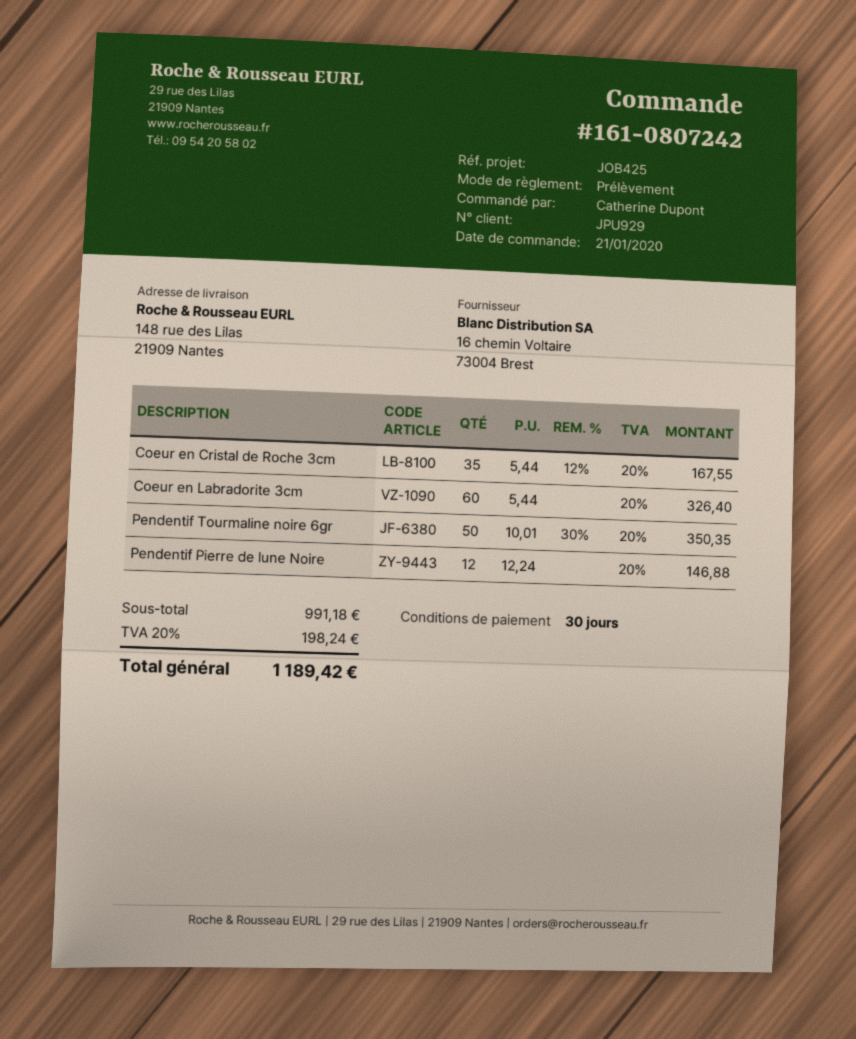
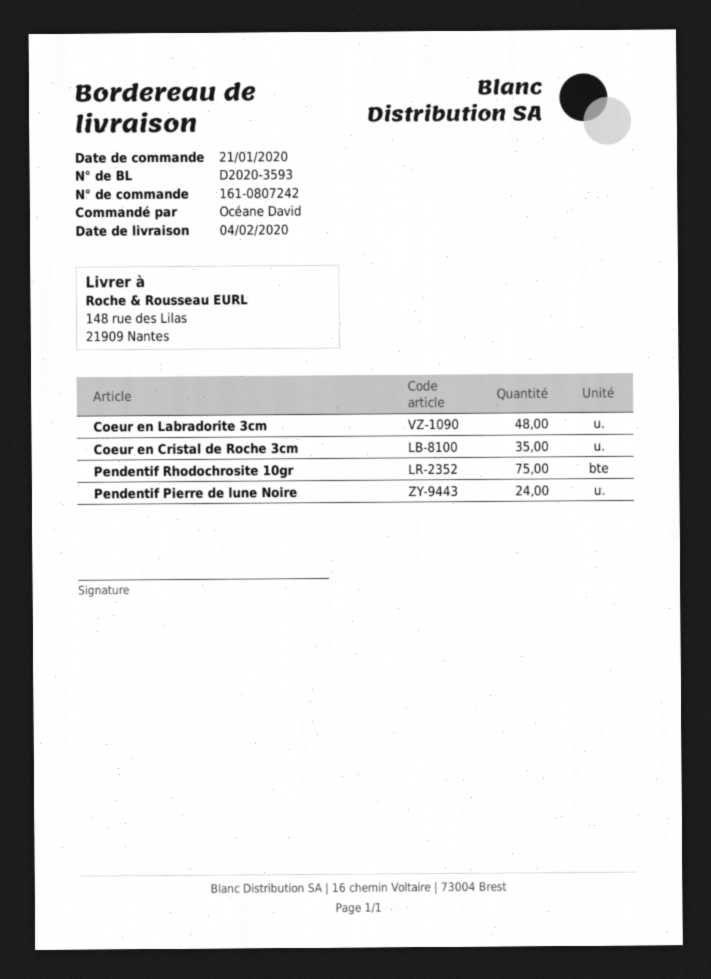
ordered by: Catherine Dupont -> Océane David
Coeur en Labradorite 3cm: 60 -> 48
Pendentif Tourmaline noire 6gr: 50 -> none
Pendentif Pierre de lune Noire: 12 -> 24
Pendentif Rhodochrosite 10gr: none -> 75

